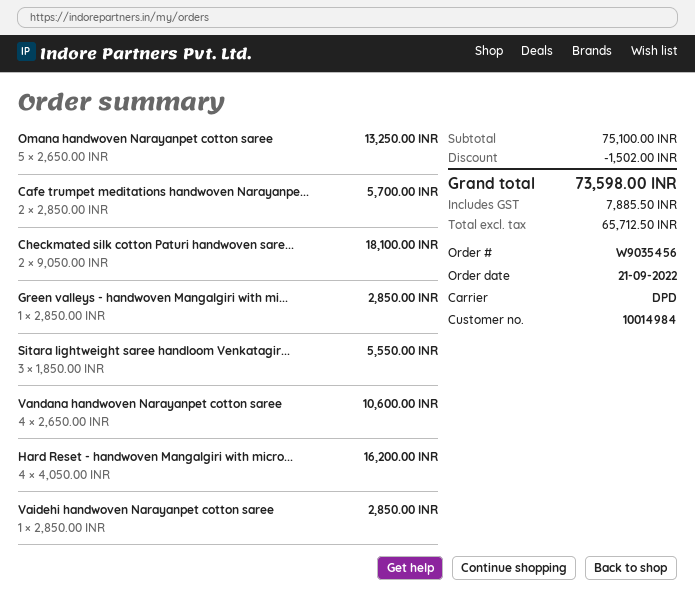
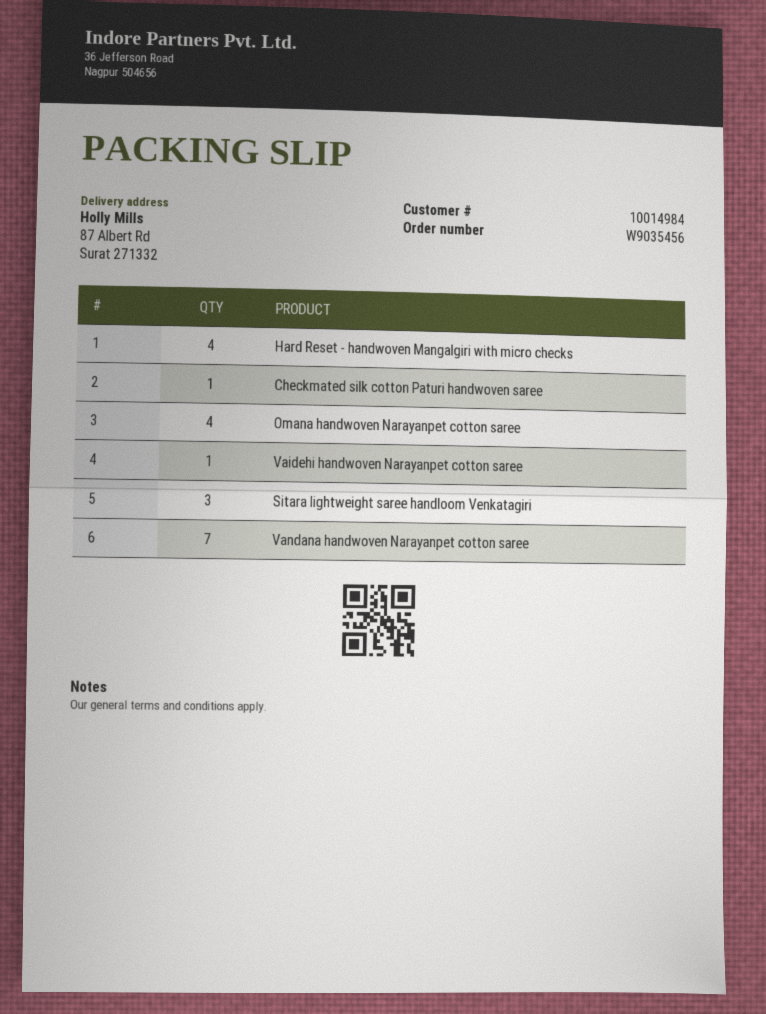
Omana handwoven Narayanpet cotton saree: 5 -> 4
Cafe trumpet meditations handwoven Narayanpe...: 2 -> none
Checkmated silk cotton Paturi handwoven sare...: 2 -> 1
Green valleys - handwoven Mangalgiri with mi...: 1 -> none
Vandana handwoven Narayanpet cotton saree: 4 -> 7

